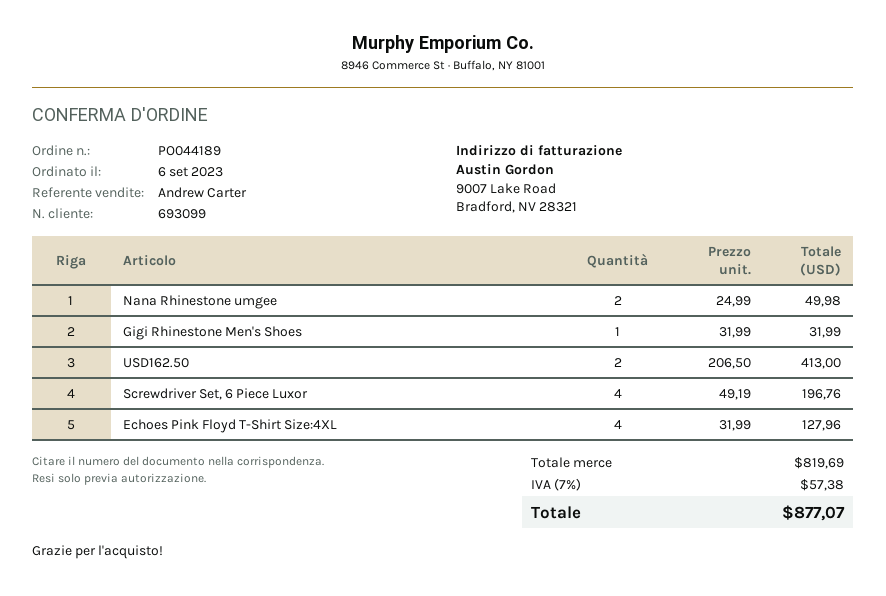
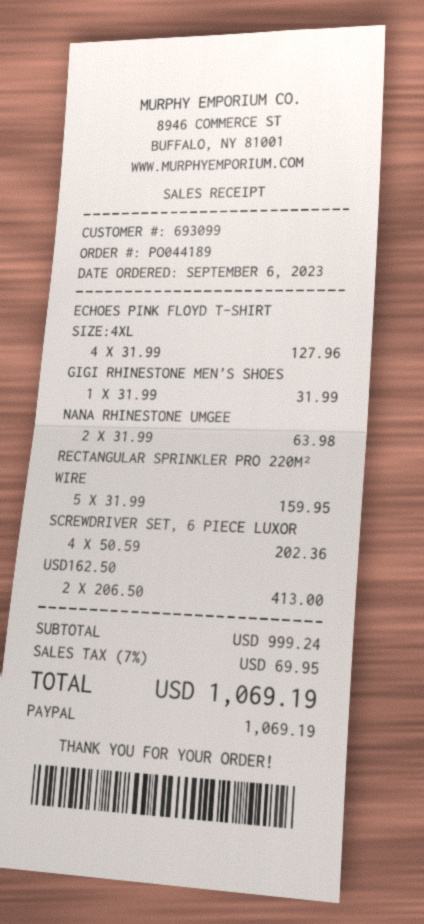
Nana Rhinestone umgee: 2 x 24.99 = 49.98 -> 2 x 31.99 = 63.98
Screwdriver Set, 6 Piece Luxor: 4 x 49.19 = 196.76 -> 4 x 50.59 = 202.36
RECTANGULAR SPRINKLER PRO 220M² WIRE: none -> 5 x 31.99 = 159.95
subtotal: 819.69 -> 999.24
tax: 7% = 57.38 -> 7% = 69.95
total: 877.07 -> 1069.19

